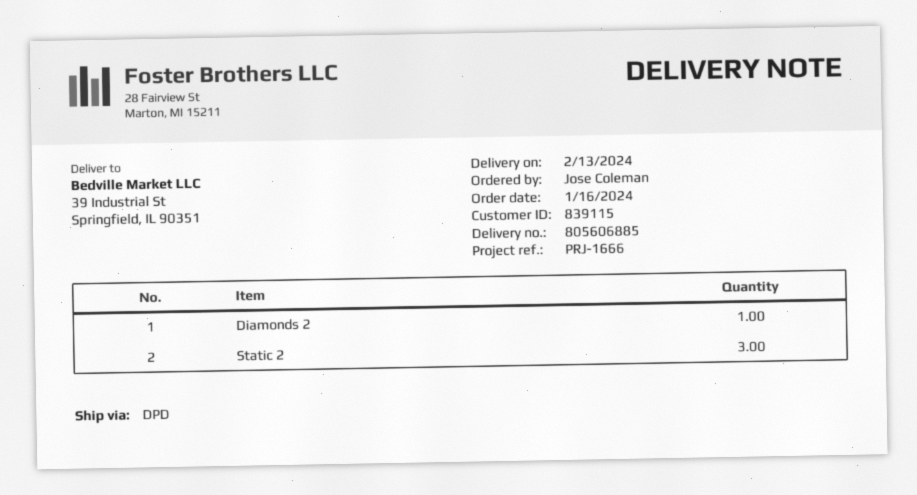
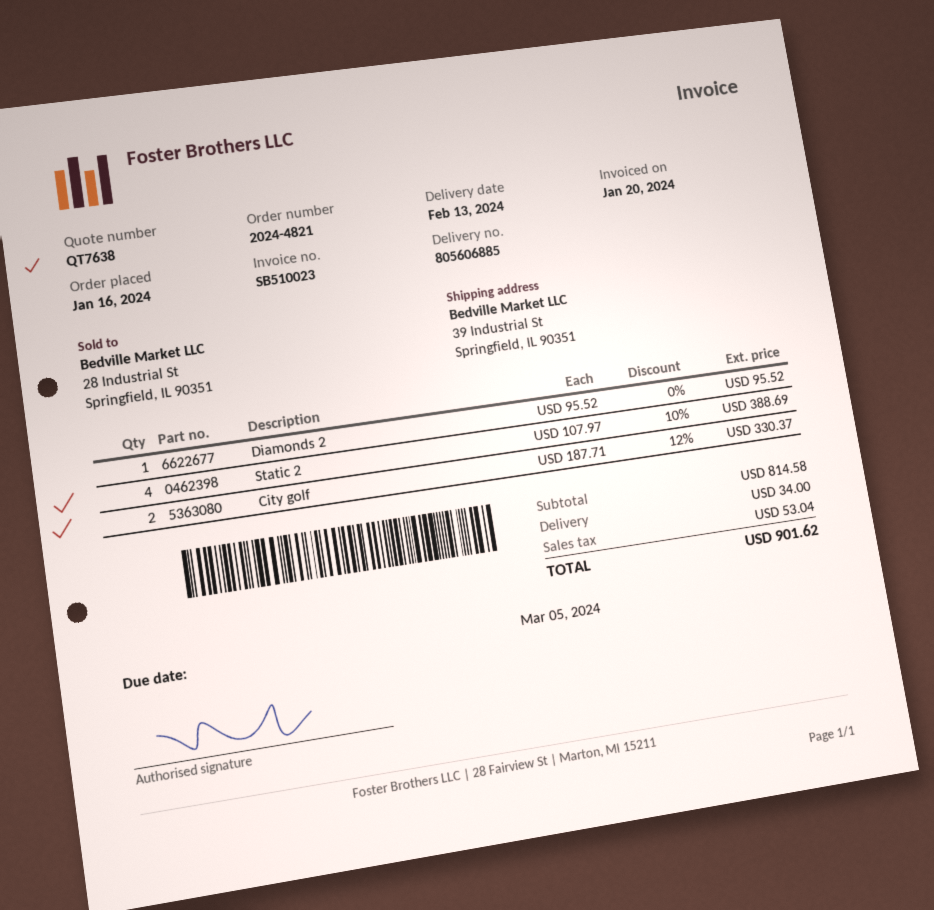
Static 2: 3 -> 4
City golf: none -> 2

